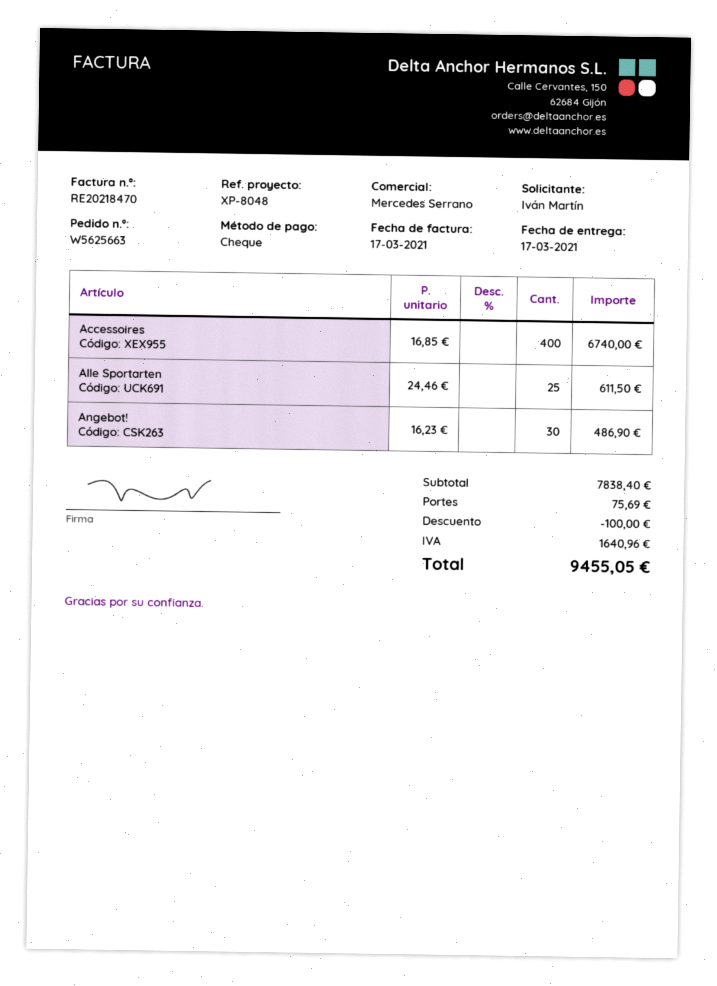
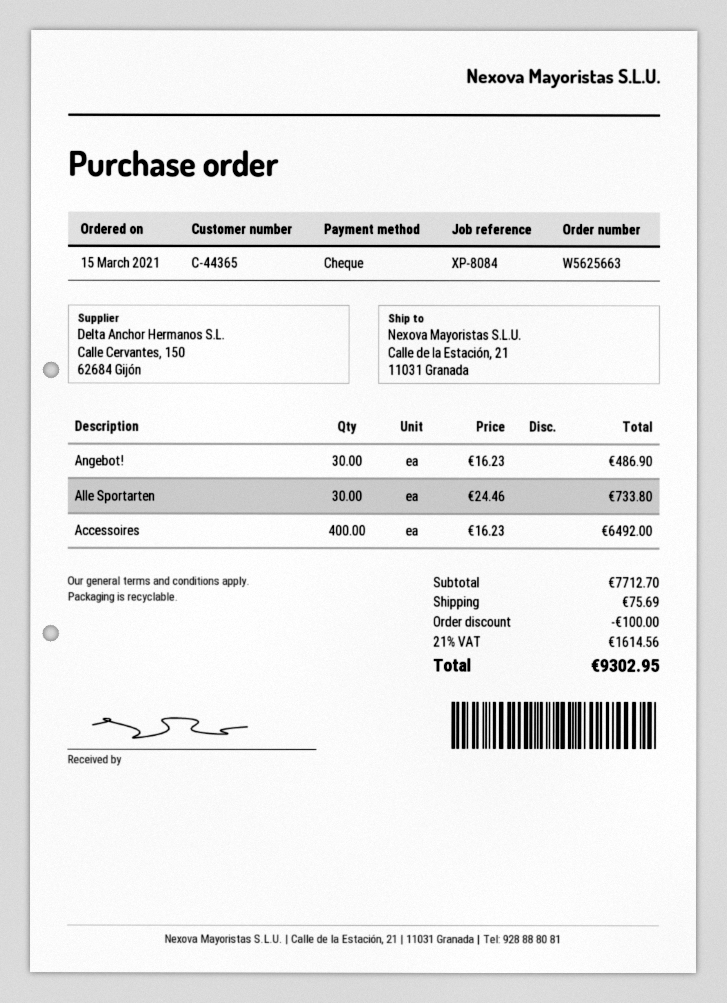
reference: XP-8048 -> XP-8084
Accessoires: 400 x 16.85 = 6740.00 -> 400 x 16.23 = 6492.00
Alle Sportarten: 25 x 24.46 = 611.50 -> 30 x 24.46 = 733.80
subtotal: 7838.40 -> 7712.70
tax: 1640.96 -> 1614.56
total: 9455.05 -> 9302.95

